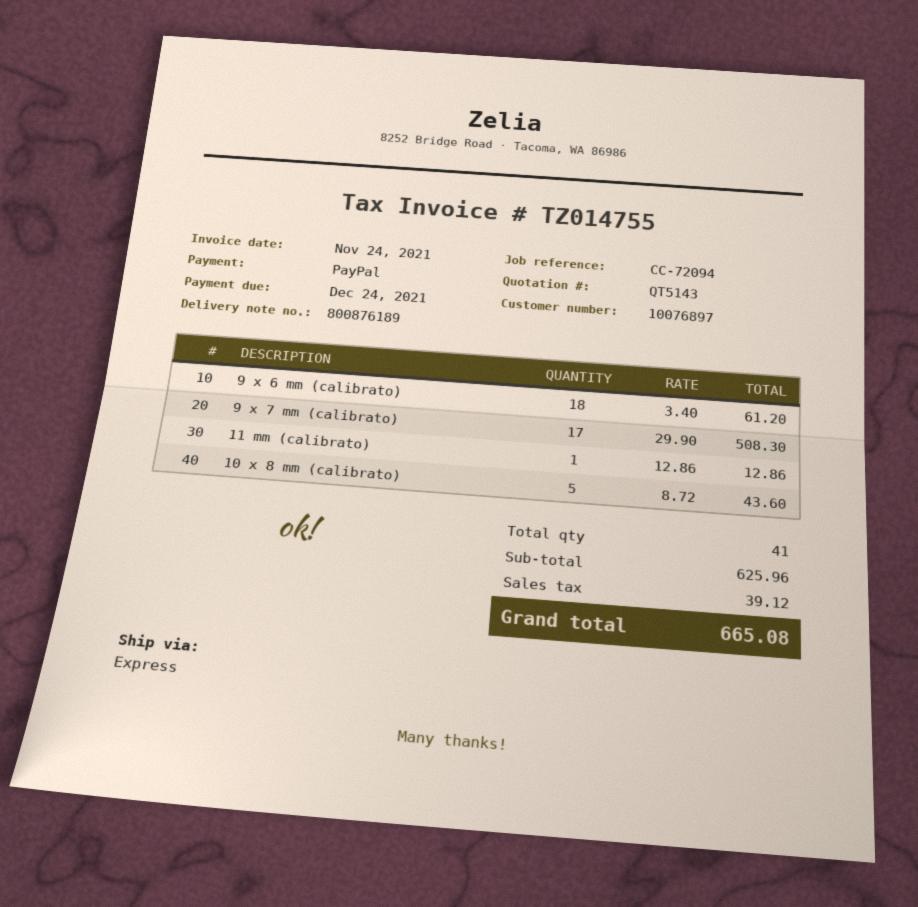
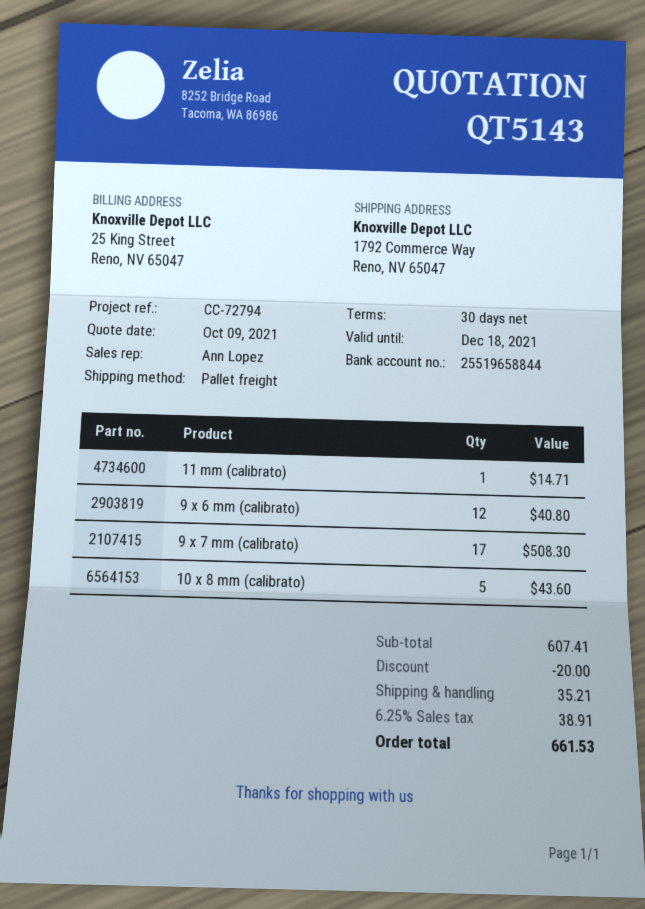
reference: CC-72094 -> CC-72794
shipping method: express -> pallet freight
9 x 6 mm (calibrato): 18 for 61.20 -> 12 for 40.80
11 mm (calibrato): 1 for 12.86 -> 1 for 14.71
subtotal: 625.96 -> 607.41
discount: none -> 20.00
shipping: none -> 35.21
tax: 39.12 -> 38.91
total: 665.08 -> 661.53

